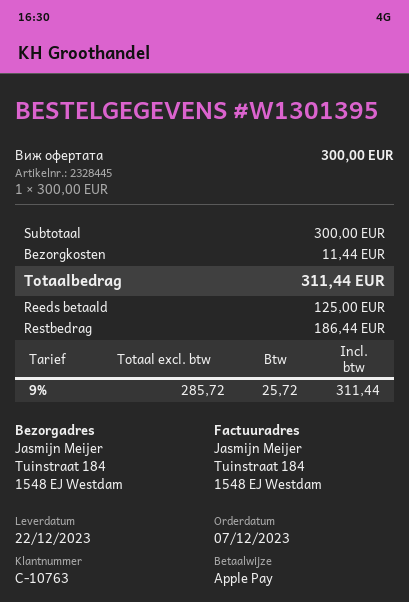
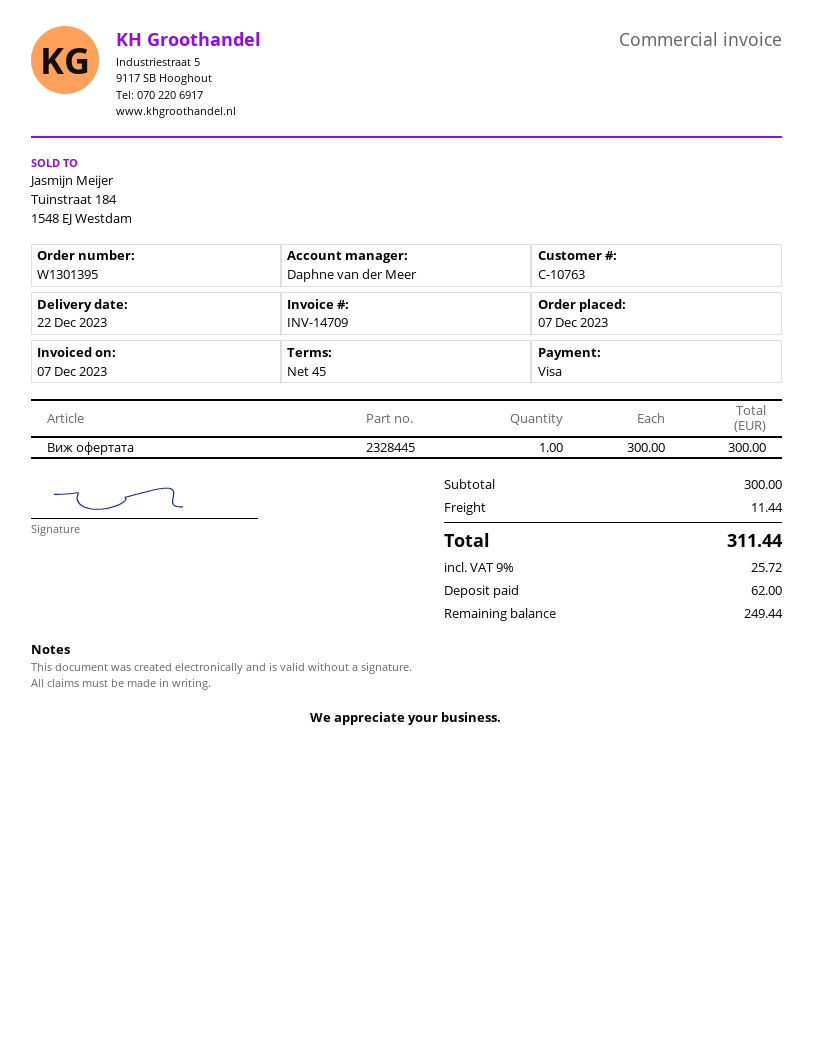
payment method: Apple Pay -> Visa
deposit: 125.00 -> 62.00
balance: 186.44 -> 249.44

